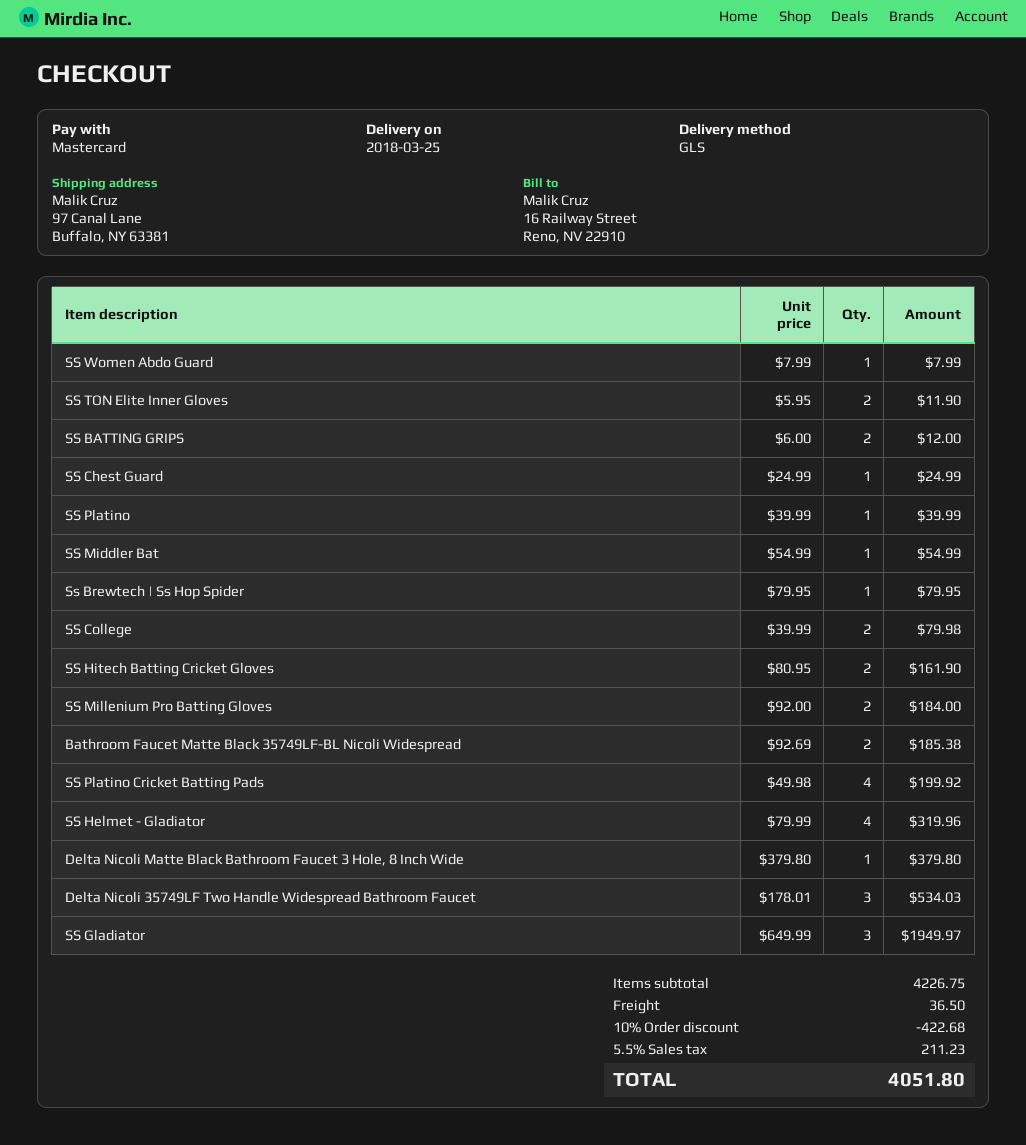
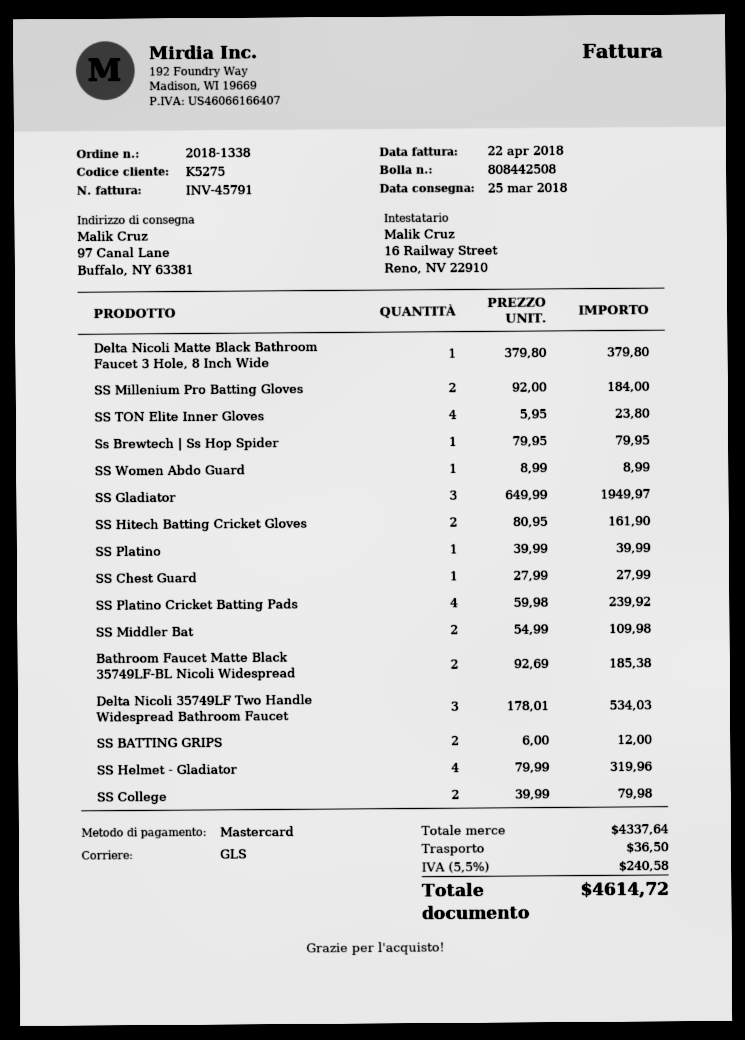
SS Women Abdo Guard: 1 x 7.99 = 7.99 -> 1 x 8.99 = 8.99
SS TON Elite Inner Gloves: 2 x 5.95 = 11.90 -> 4 x 5.95 = 23.80
SS Chest Guard: 1 x 24.99 = 24.99 -> 1 x 27.99 = 27.99
SS Middler Bat: 1 x 54.99 = 54.99 -> 2 x 54.99 = 109.98
SS Platino Cricket Batting Pads: 4 x 49.98 = 199.92 -> 4 x 59.98 = 239.92
subtotal: 4226.75 -> 4337.64
discount: 10% = 422.68 -> none
tax: 5.5% = 211.23 -> 5.5% = 240.58
total: 4051.80 -> 4614.72

